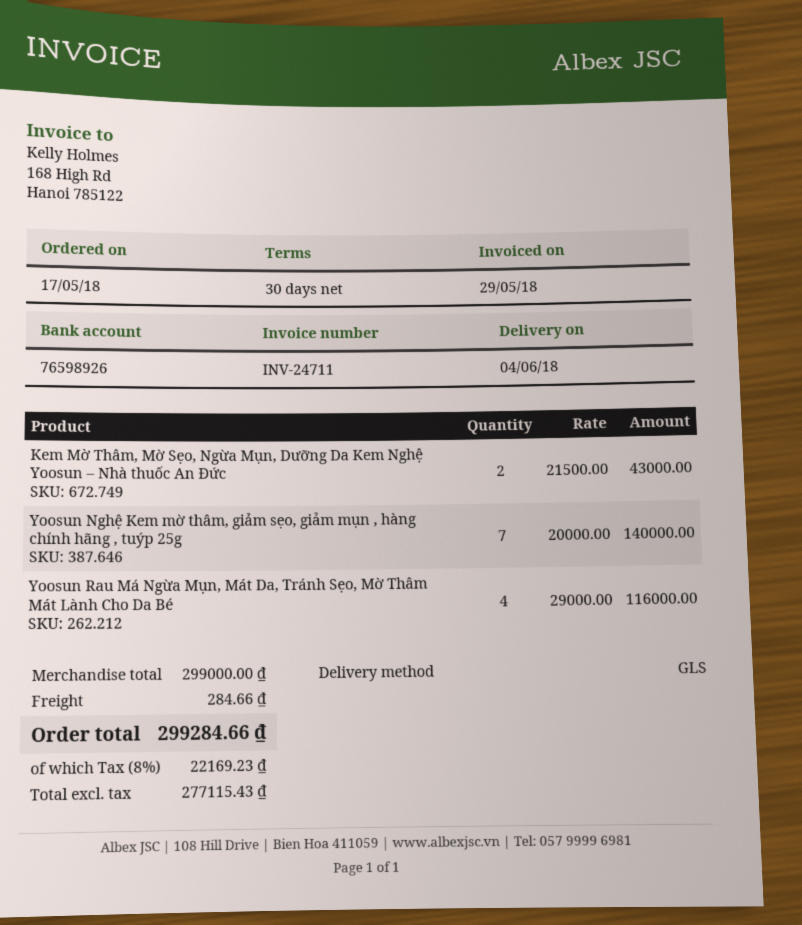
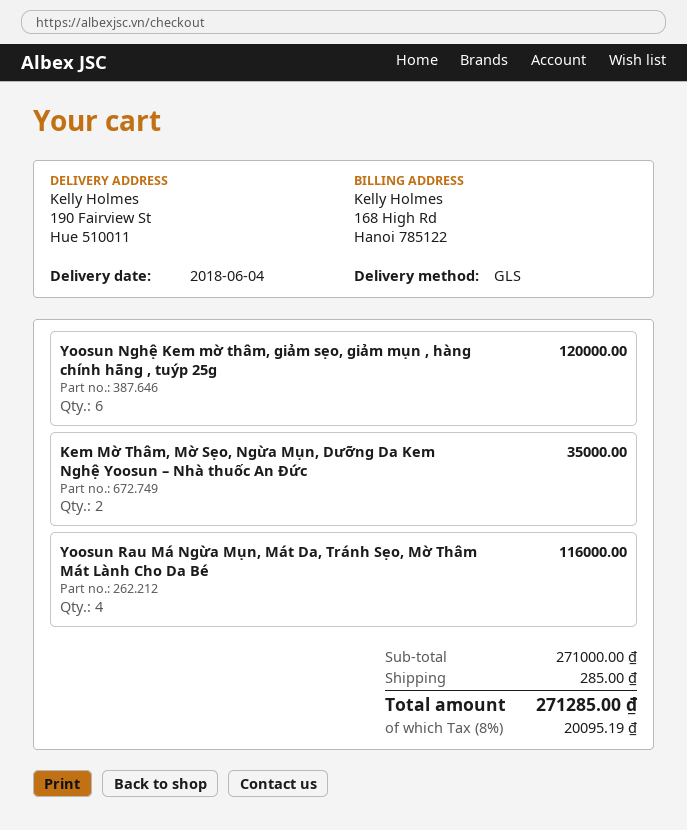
Kem Mờ Thâm, Mờ Sẹo, Ngừa Mụn, Dưỡng Da Kem Nghệ Yoosun – Nhà thuốc An Đức: 2 for 43000.00 -> 2 for 35000.00
Yoosun Nghệ Kem mờ thâm, giảm sẹo, giảm mụn , hàng chính hãng , tuýp 25g: 7 for 140000.00 -> 6 for 120000.00
subtotal: 299000.00 -> 271000.00
shipping: 284.66 -> 285.00
tax: 8% = 22169.23 -> 8% = 20095.19
total: 299284.66 -> 271285.00

